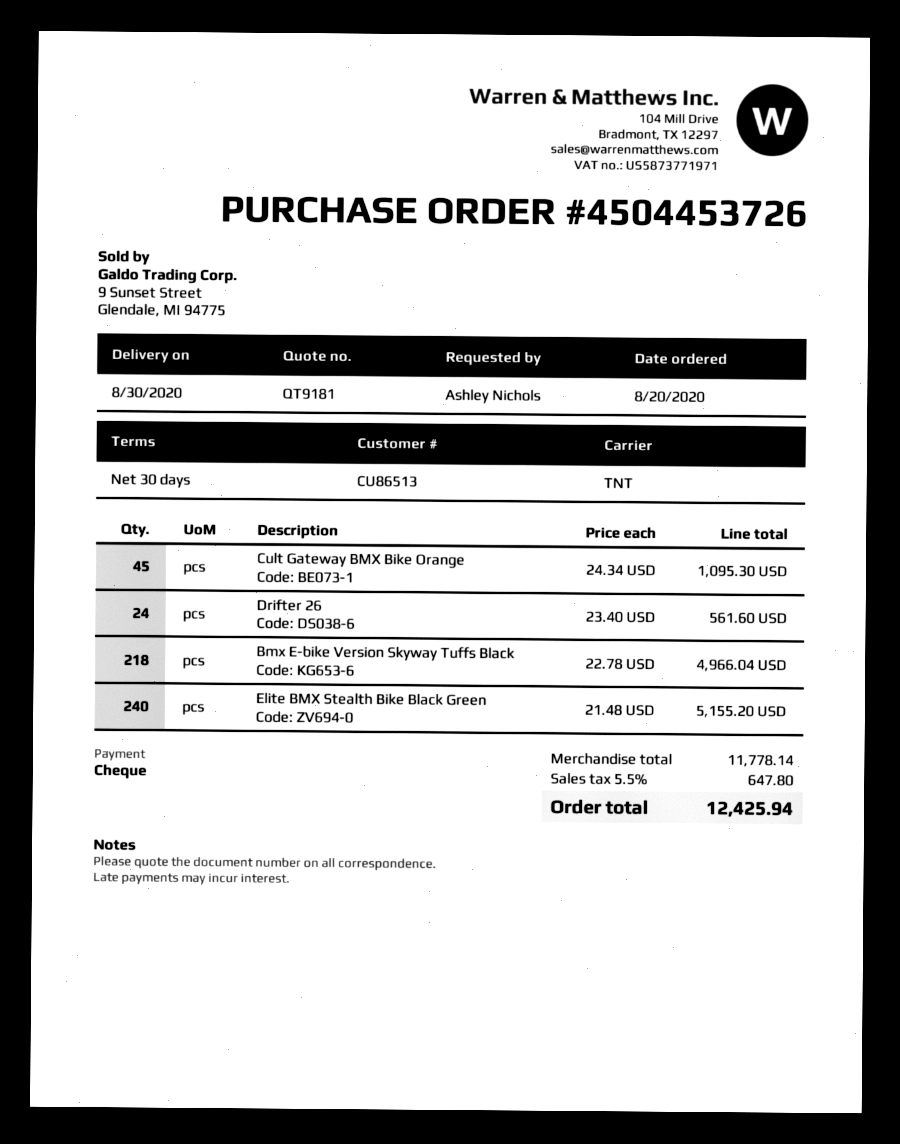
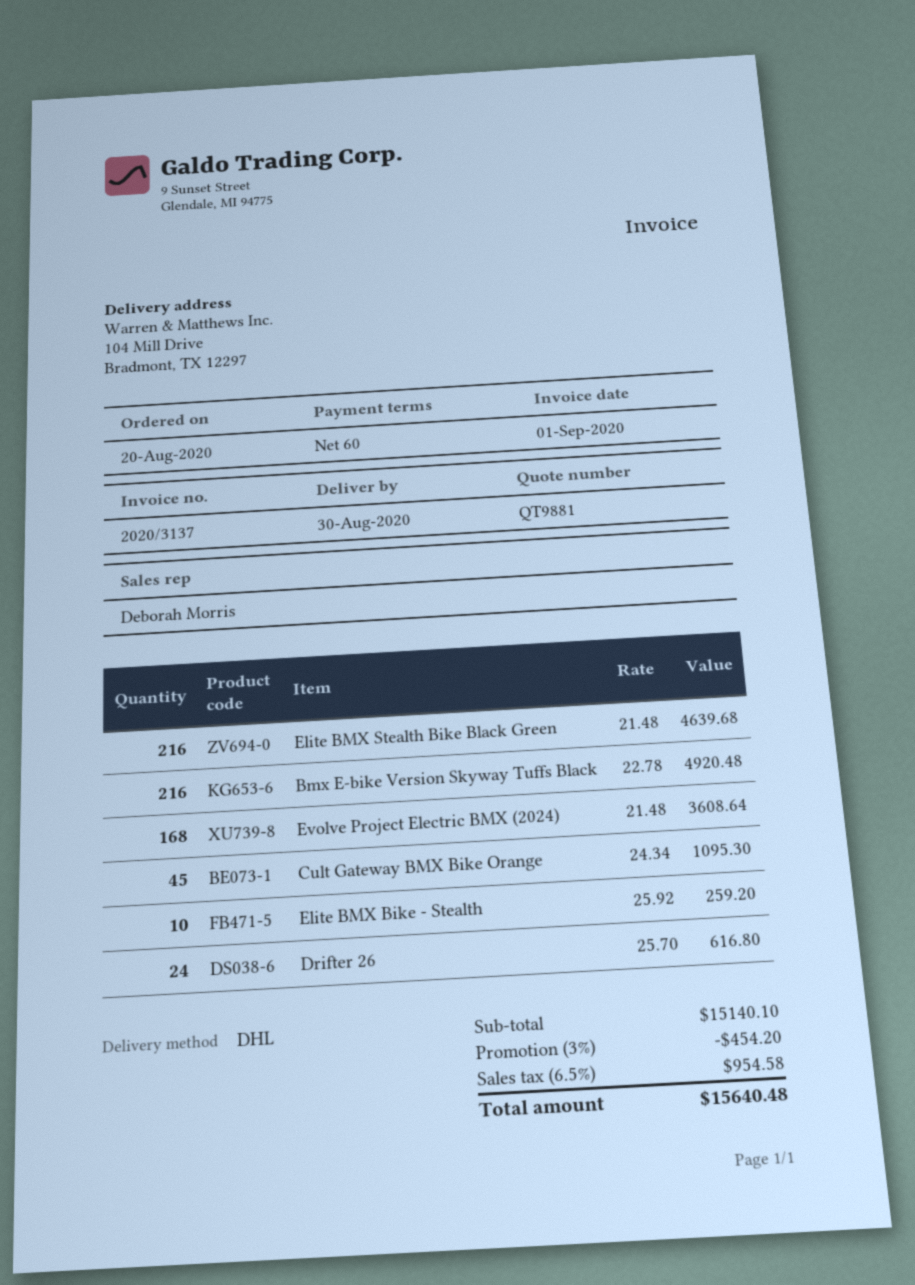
quote number: QT9181 -> QT9881
payment terms: 30 days -> 60 days
shipping method: TNT -> DHL
Drifter 26: 24 x 23.40 = 561.60 -> 24 x 25.70 = 616.80
Bmx E-bike Version Skyway Tuffs Black: 218 x 22.78 = 4966.04 -> 216 x 22.78 = 4920.48
Elite BMX Stealth Bike Black Green: 240 x 21.48 = 5155.20 -> 216 x 21.48 = 4639.68
Evolve Project Electric BMX (2024): none -> 168 x 21.48 = 3608.64
Elite BMX Bike - Stealth: none -> 10 x 25.92 = 259.20
subtotal: 11778.14 -> 15140.10
discount: none -> 3% = 454.20
tax: 5.5% = 647.80 -> 6.5% = 954.58
total: 12425.94 -> 15640.48

